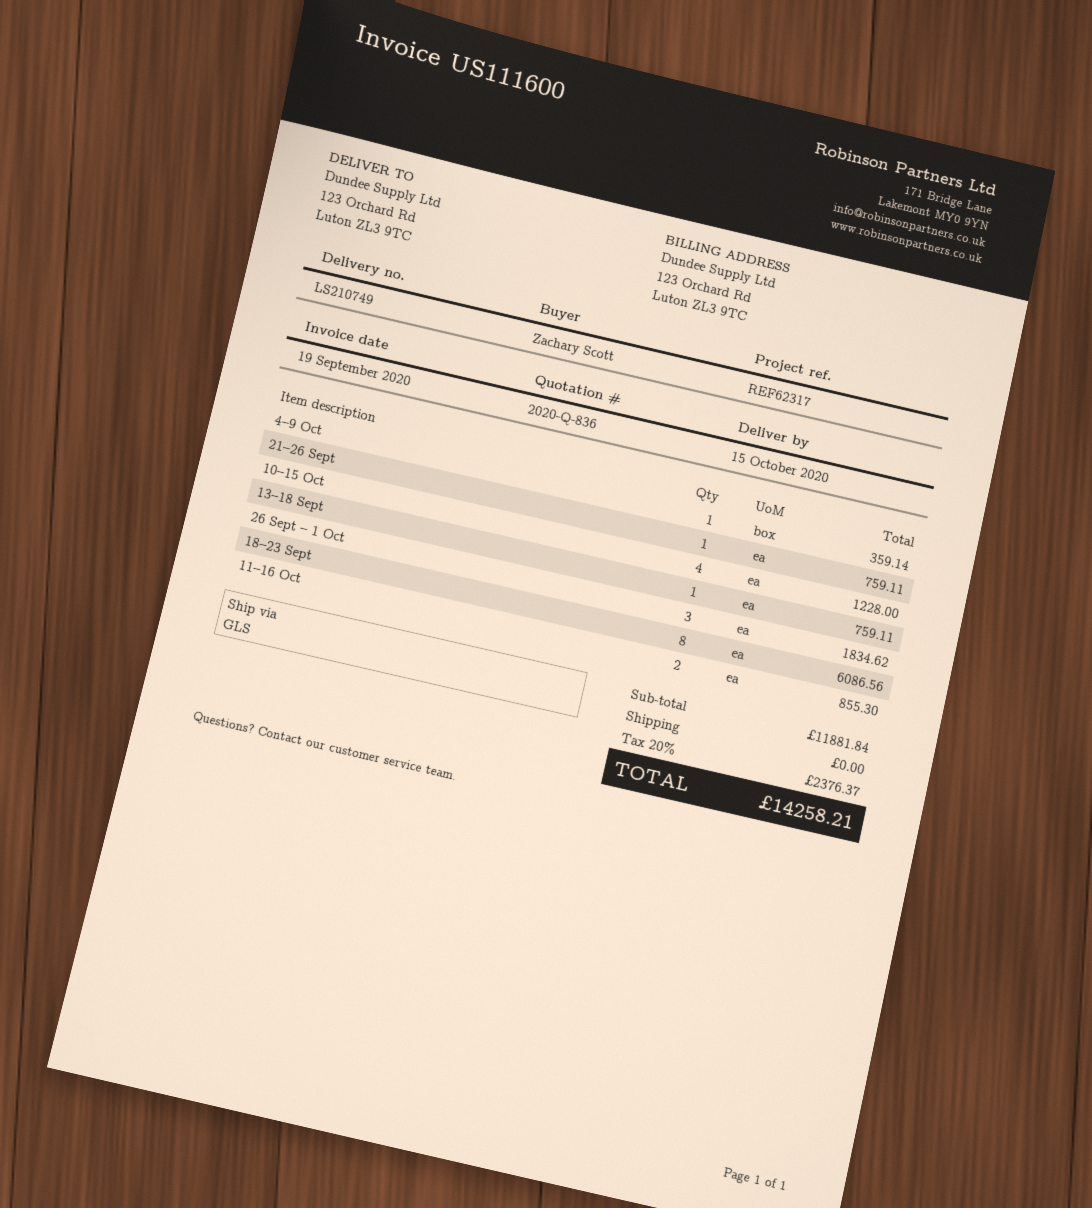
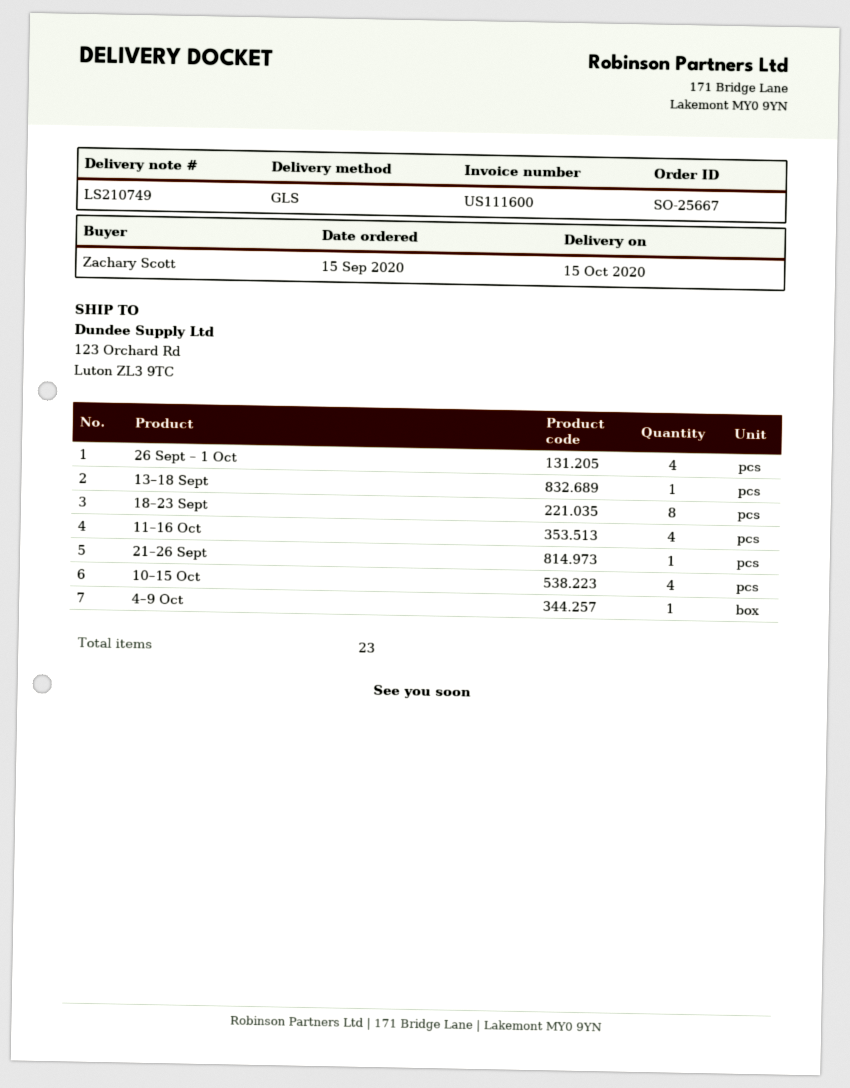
26 Sept – 1 Oct: 3 -> 4
11–16 Oct: 2 -> 4

